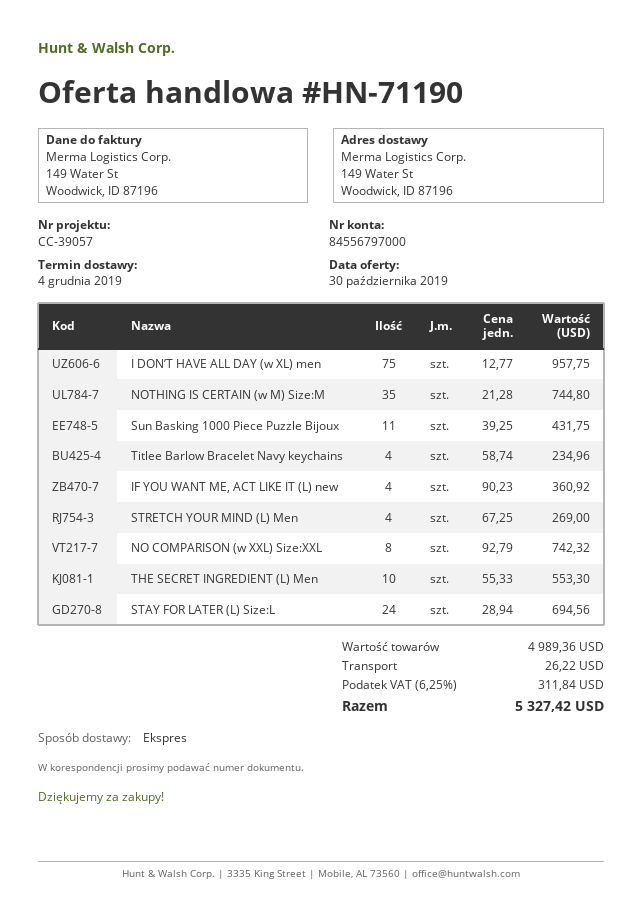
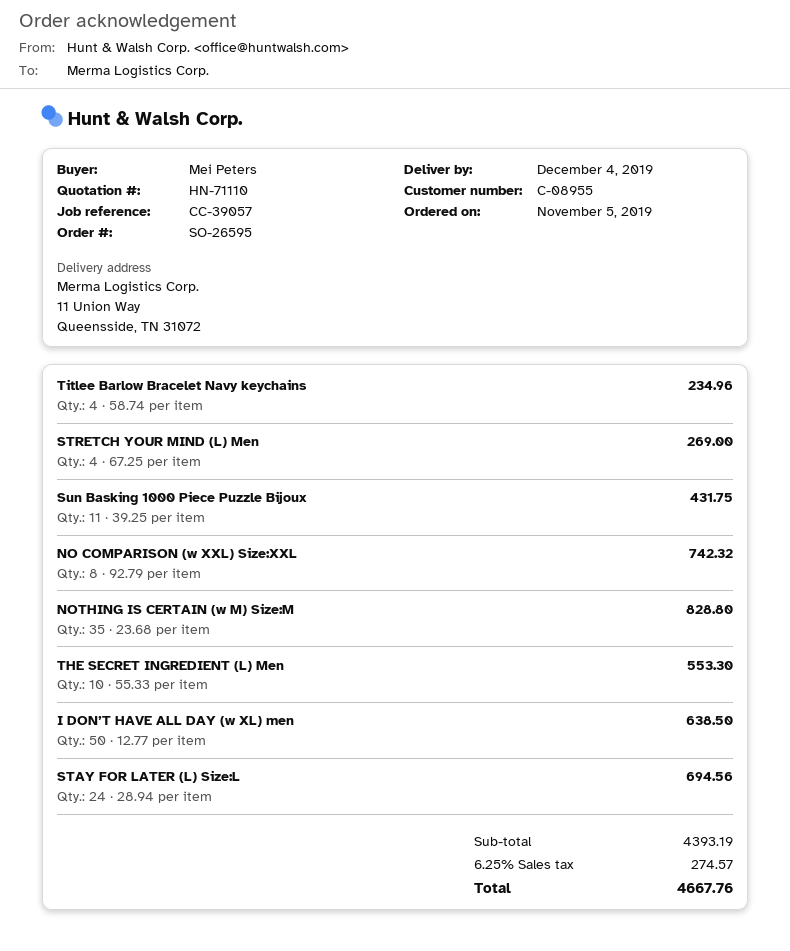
quote number: HN-71190 -> HN-71110
ship to: 149 Water St, Woodwick, ID 87196 -> 11 Union Way, Queensside, TN 31072
I DON’T HAVE ALL DAY (w XL) men: 75 x 12.77 = 957.75 -> 50 x 12.77 = 638.50
NOTHING IS CERTAIN (w M) Size:M: 35 x 21.28 = 744.80 -> 35 x 23.68 = 828.80
IF YOU WANT ME, ACT LIKE IT (L) new: 4 x 90.23 = 360.92 -> none
subtotal: 4989.36 -> 4393.19
shipping: 26.22 -> none
tax: 6.25% = 311.84 -> 6.25% = 274.57
total: 5327.42 -> 4667.76

